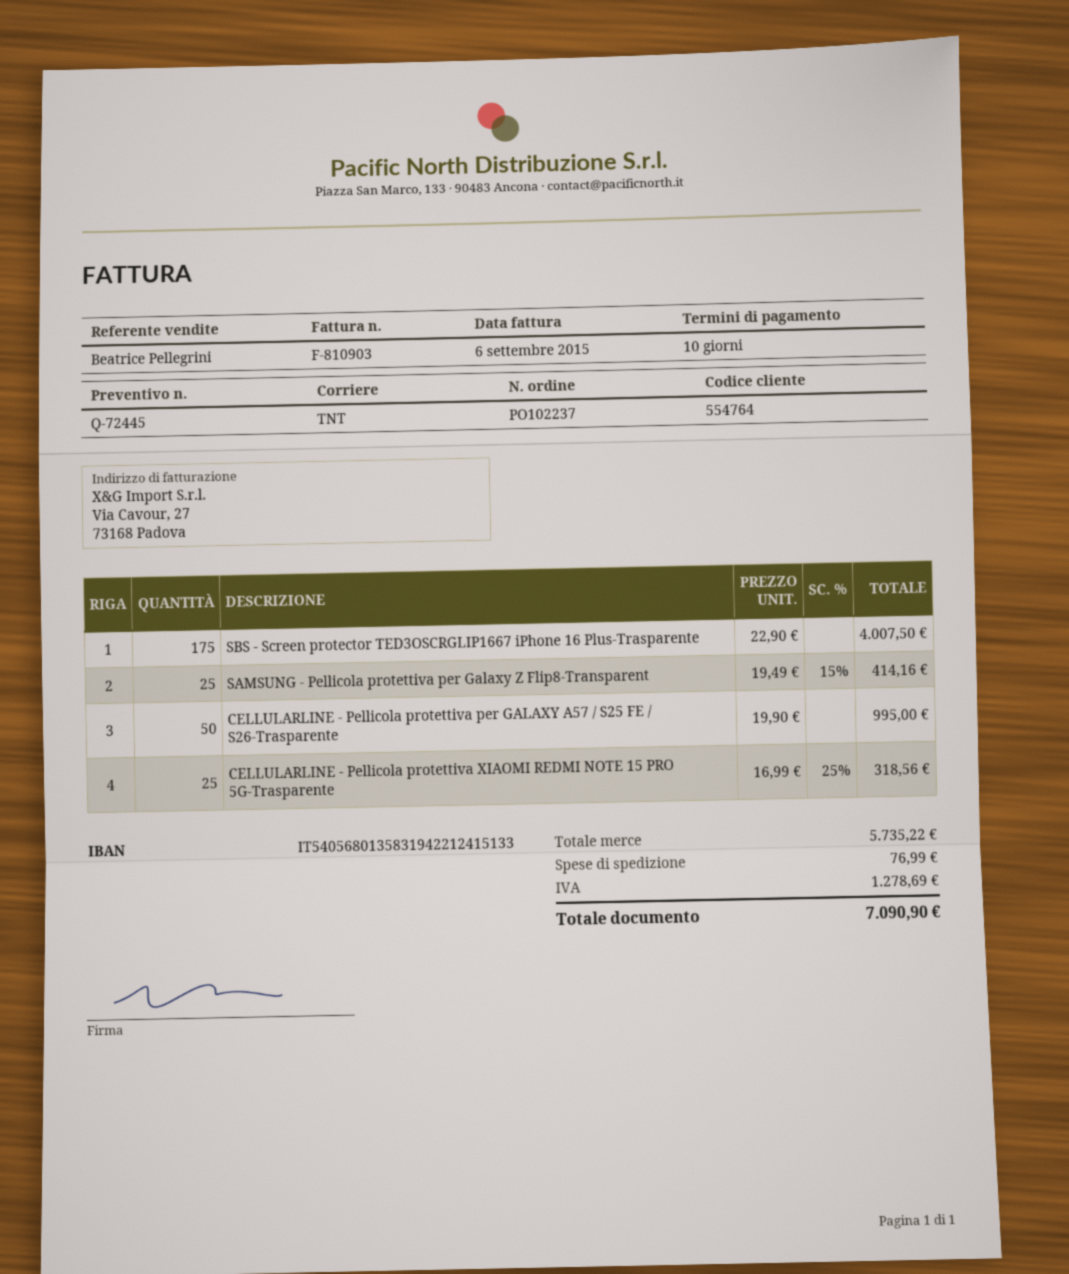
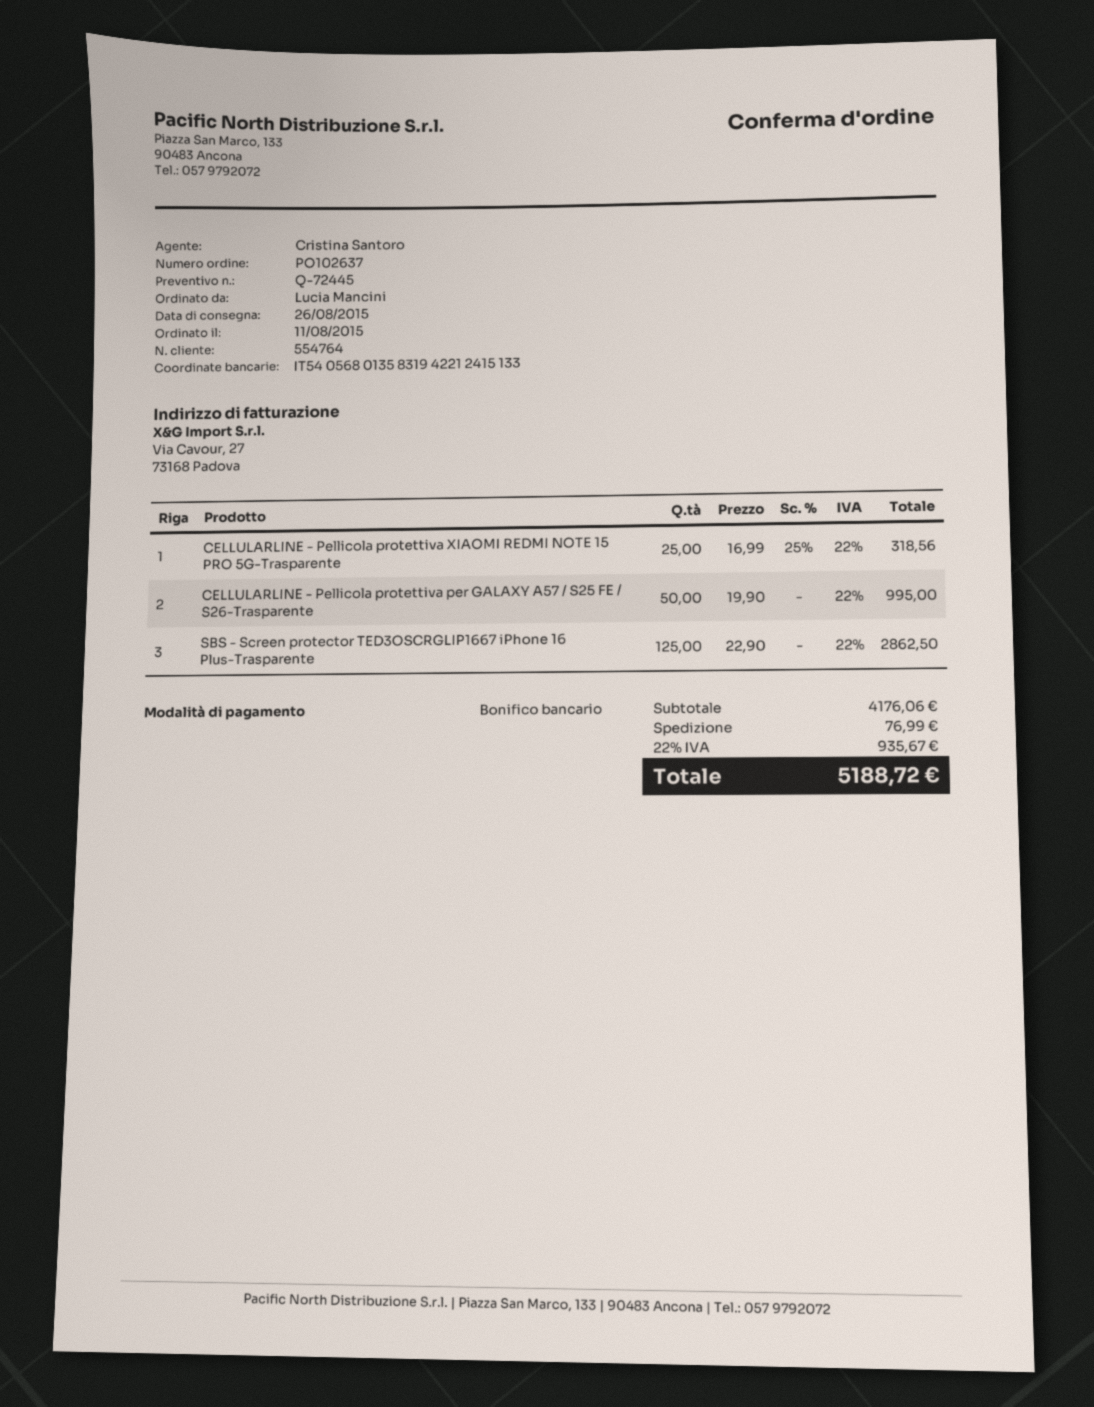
order number: PO102237 -> PO102637
sales rep: Beatrice Pellegrini -> Cristina Santoro
SBS - Screen protector TED3OSCRGLIP1667 iPhone 16 Plus-Trasparente: 175 x 22.90 = 4007.50 -> 125 x 22.90 = 2862.50
SAMSUNG - Pellicola protettiva per Galaxy Z Flip8-Transparent: 25 x 19.49 - 15% = 414.16 -> none
subtotal: 5735.22 -> 4176.06
tax: 1278.69 -> 935.67
total: 7090.90 -> 5188.72

